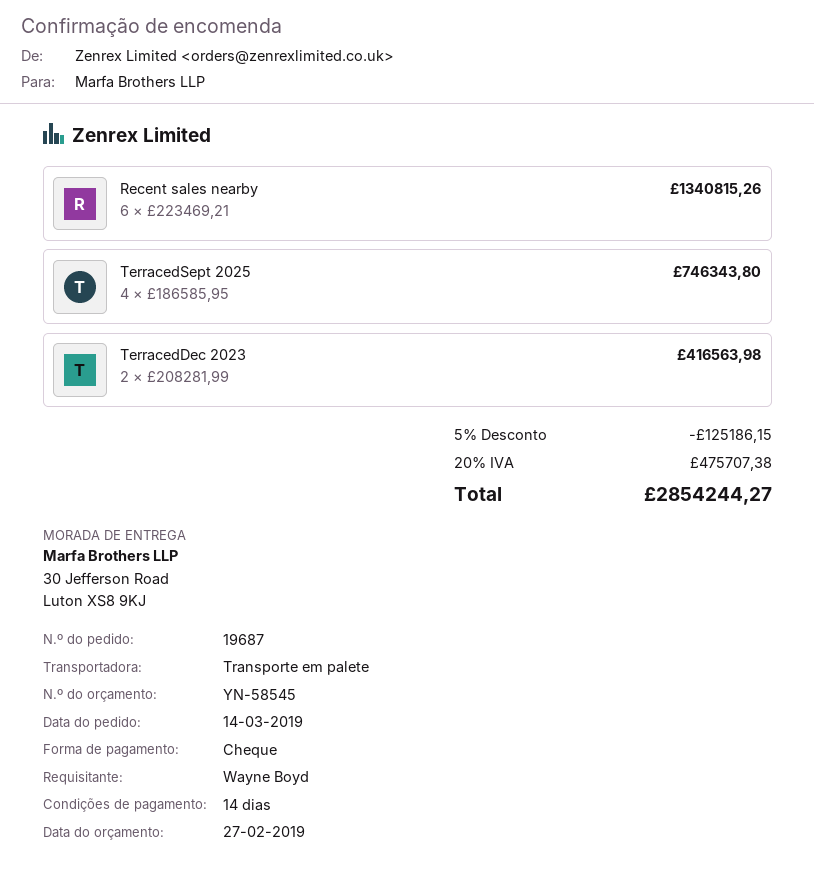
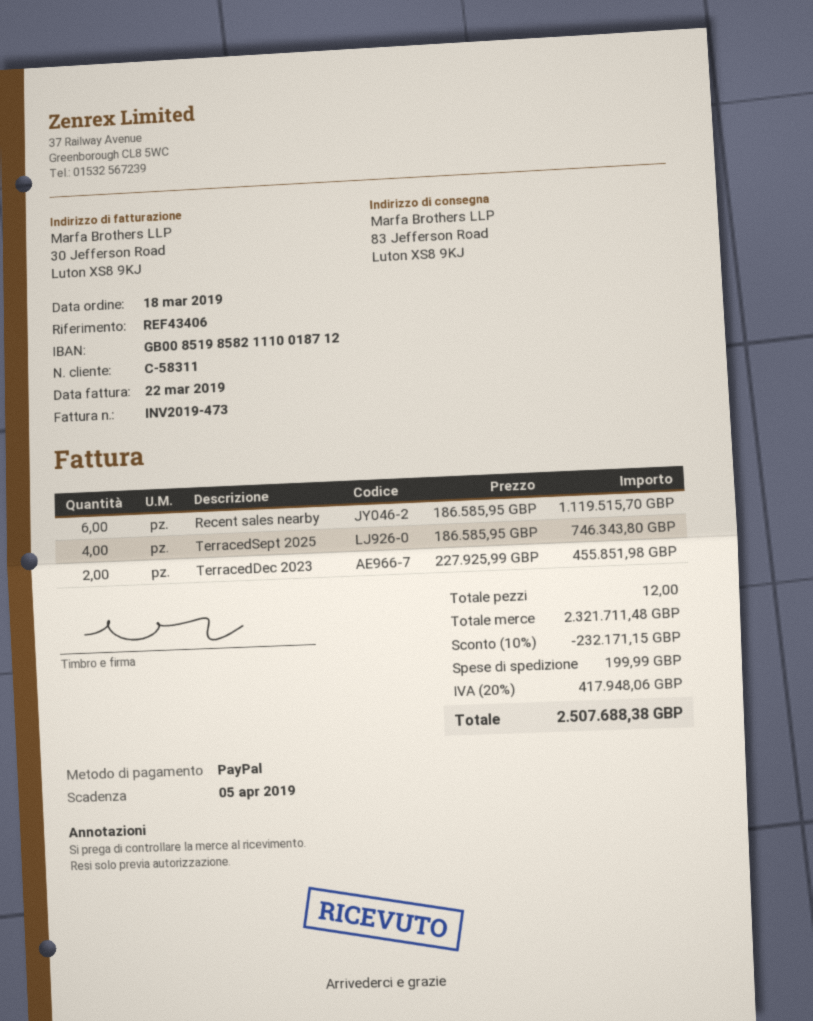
order date: 2019-03-14 -> 2019-03-18
payment method: cheque -> PayPal
ship to: 30 Jefferson Road, Luton XS8 9KJ -> 83 Jefferson Road, Luton XS8 9KJ
Recent sales nearby: 6 x 223469.21 = 1340815.26 -> 6 x 186585.95 = 1119515.70
TerracedDec 2023: 2 x 208281.99 = 416563.98 -> 2 x 227925.99 = 455851.98
discount: 5% = 125186.15 -> 10% = 232171.15
shipping: none -> 199.99
tax: 20% = 475707.38 -> 20% = 417948.06
total: 2854244.27 -> 2507688.38

